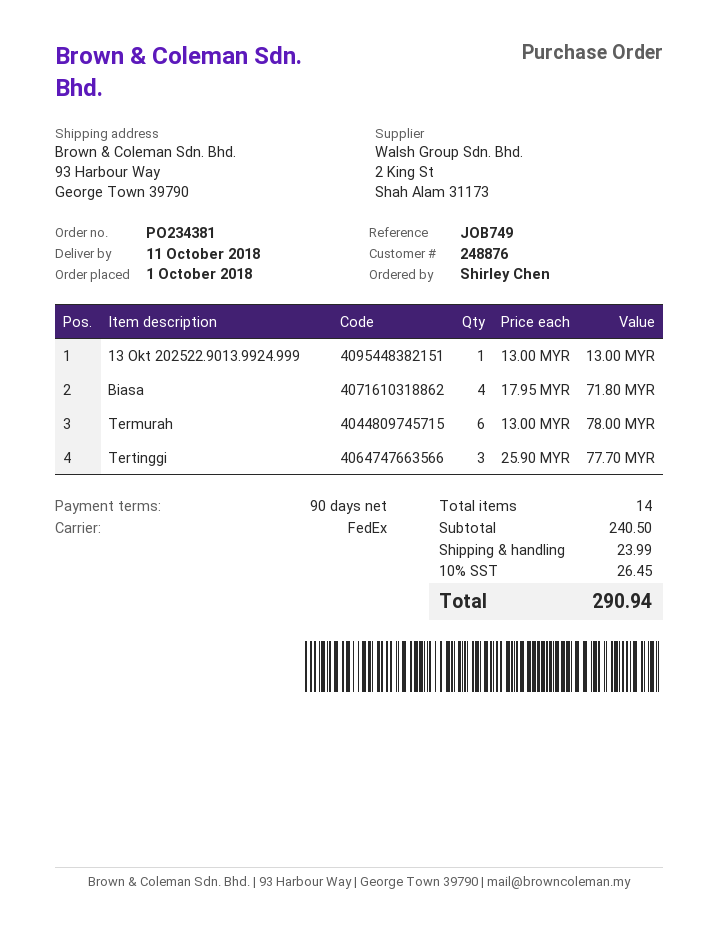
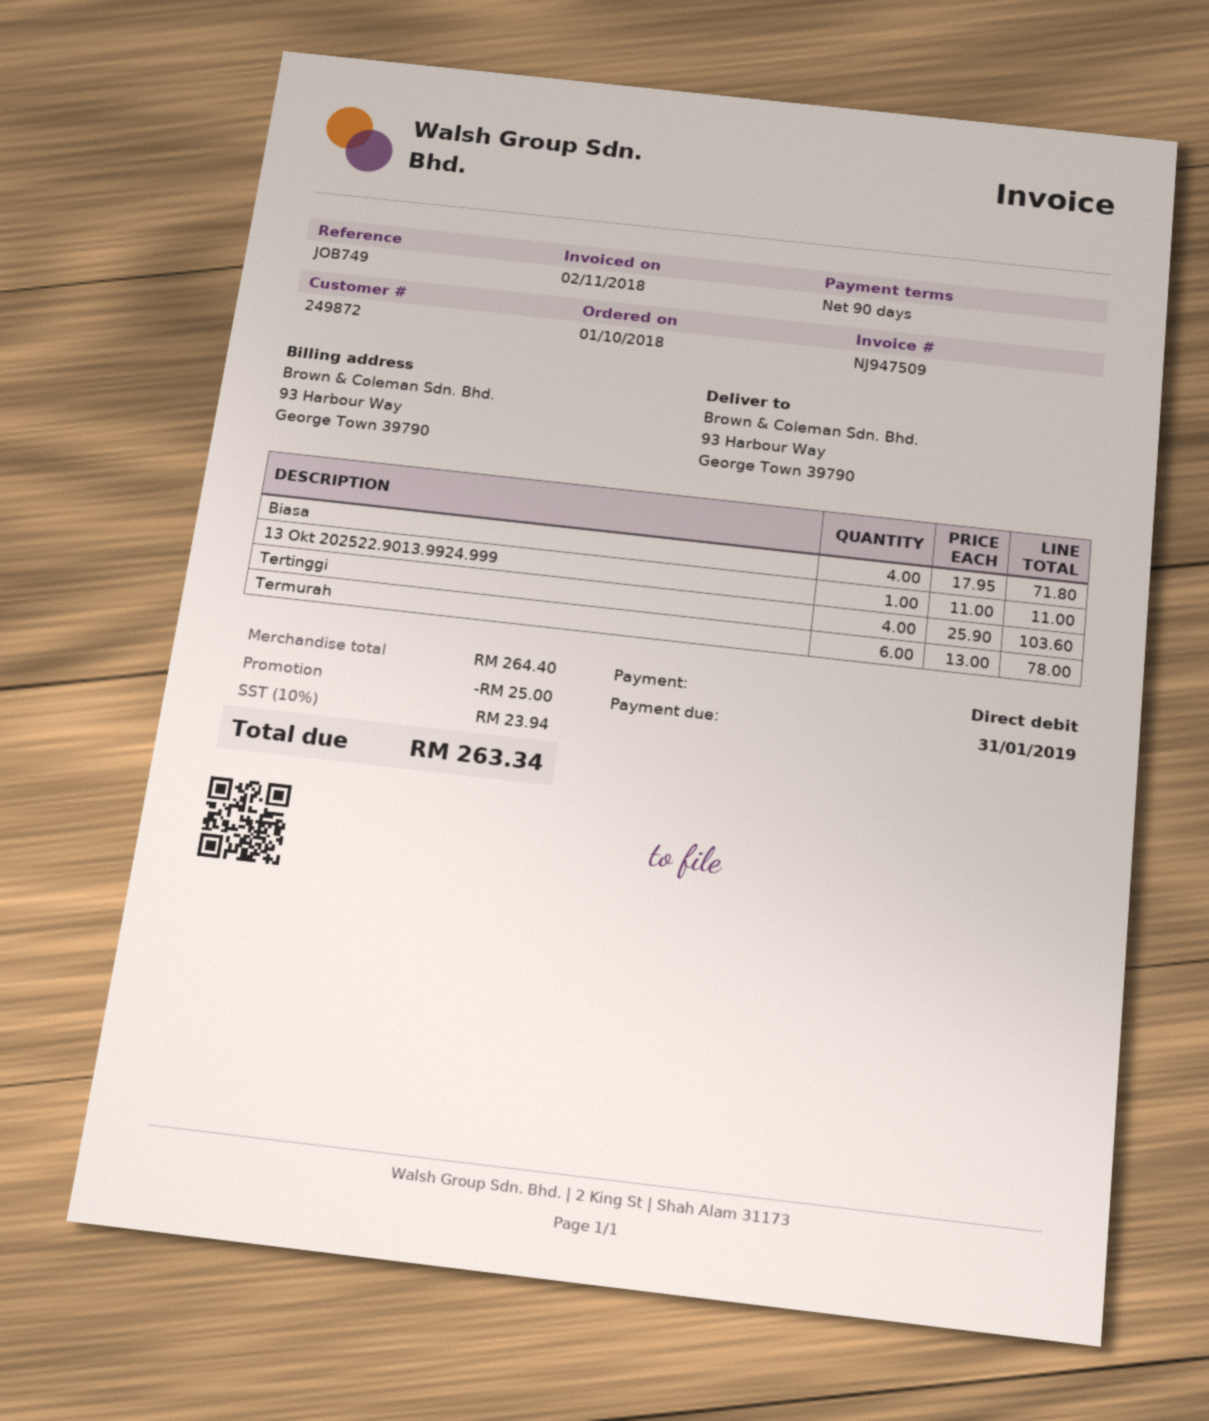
customer number: 248876 -> 249872
13 Okt 202522.9013.9924.999: 1 x 13.00 = 13.00 -> 1 x 11.00 = 11.00
Tertinggi: 3 x 25.90 = 77.70 -> 4 x 25.90 = 103.60
subtotal: 240.50 -> 264.40
discount: none -> 25.00
shipping: 23.99 -> none
tax: 10% = 26.45 -> 10% = 23.94
total: 290.94 -> 263.34

